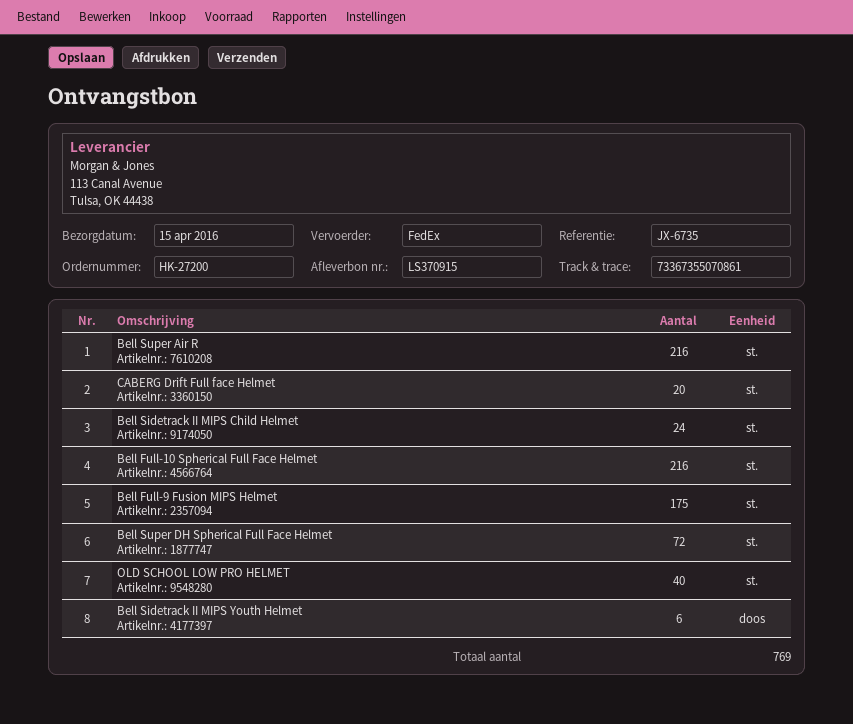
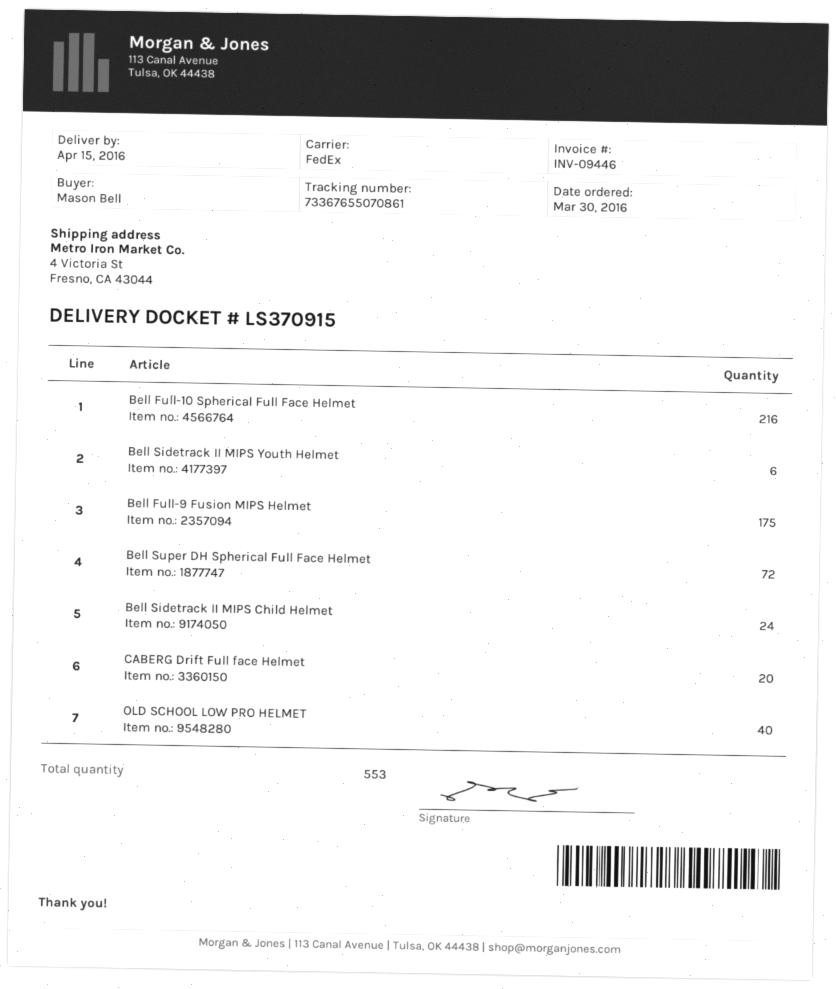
tracking number: 73367355070861 -> 73367655070861
Bell Super Air R: 216 -> none
total quantity: 769 -> 553

